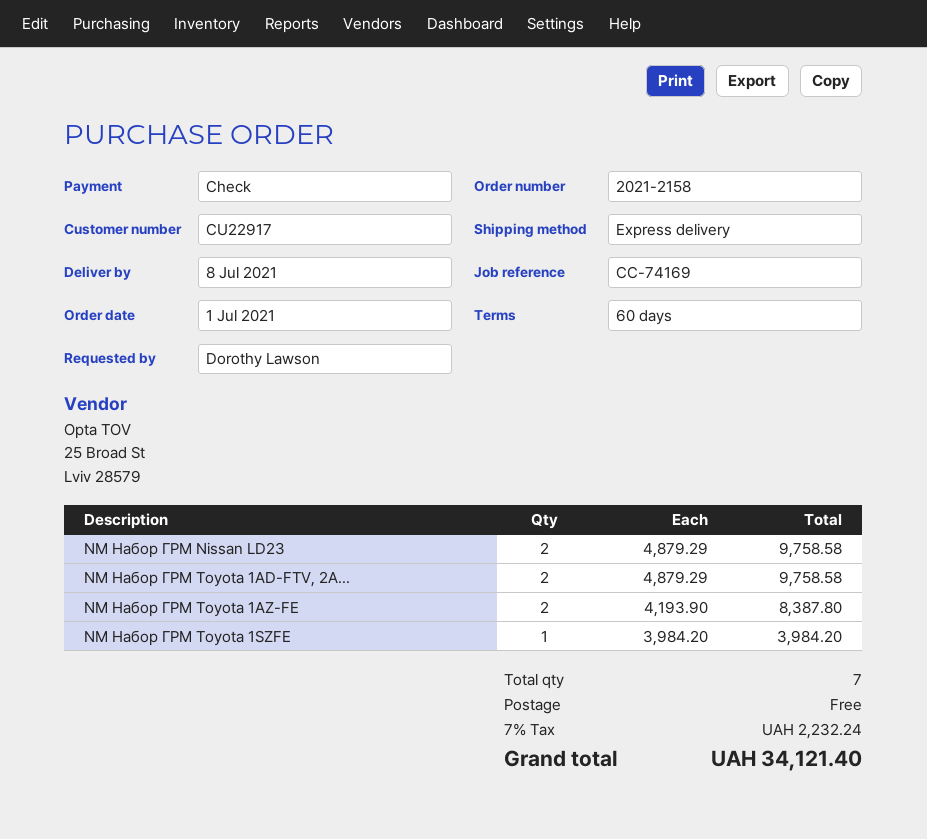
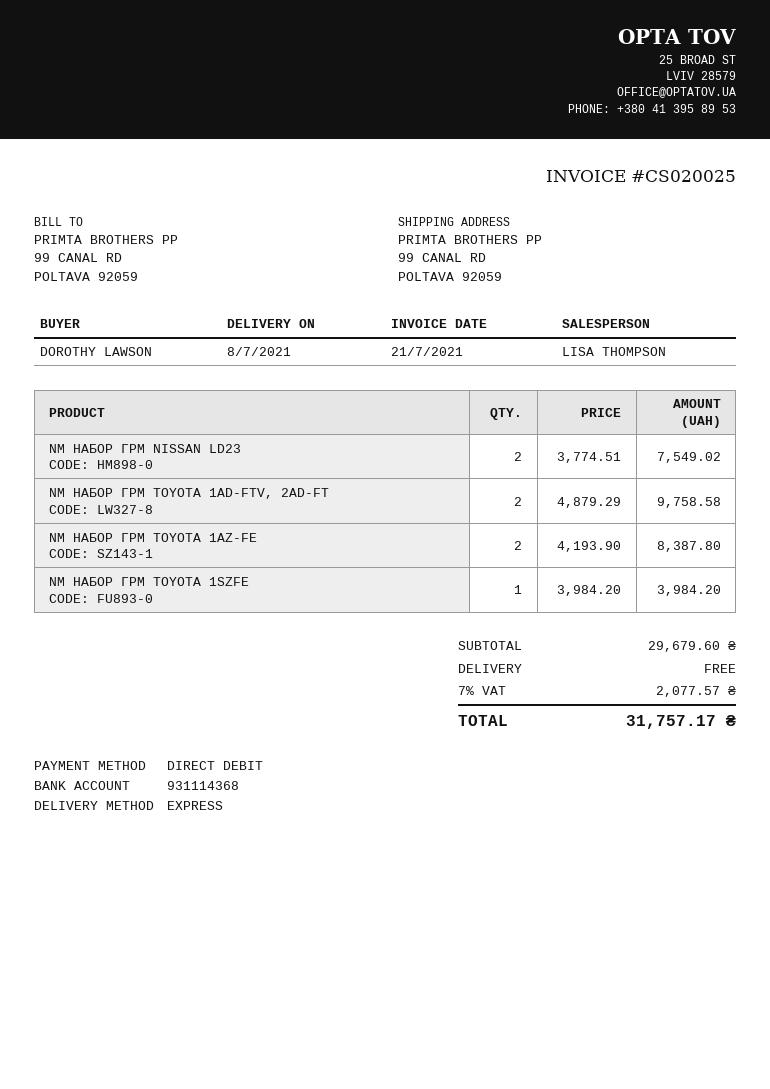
payment method: cheque -> direct debit
NM Набор ГРМ Nissan LD23: 2 x 4879.29 = 9758.58 -> 2 x 3774.51 = 7549.02
tax: 7% = 2232.24 -> 7% = 2077.57
total: 34121.40 -> 31757.17

